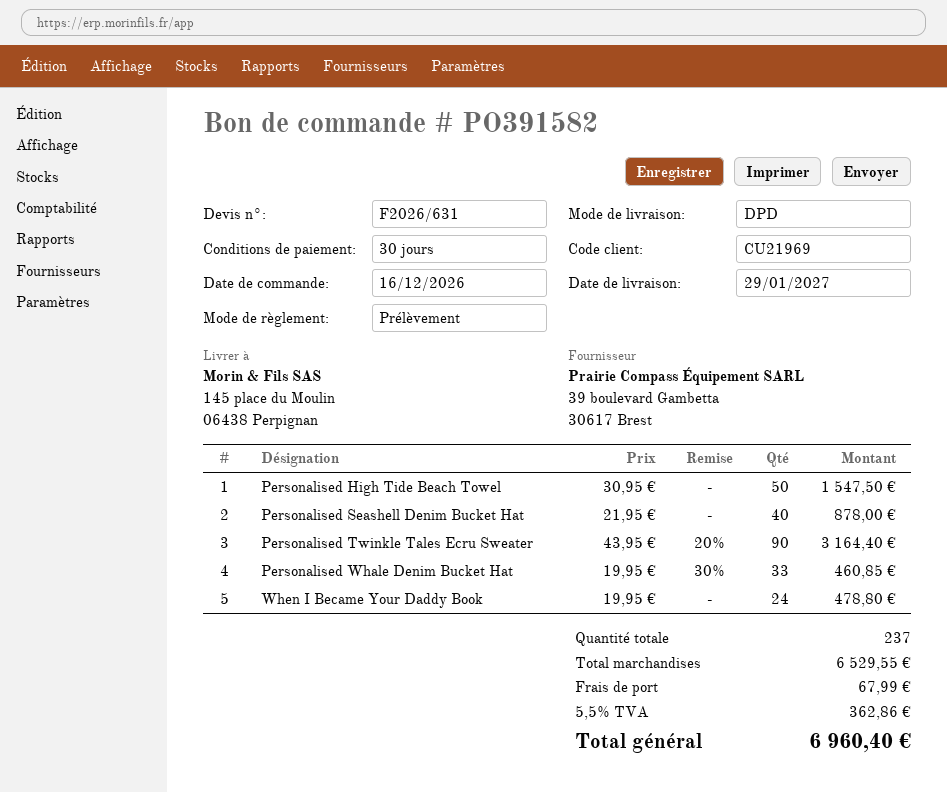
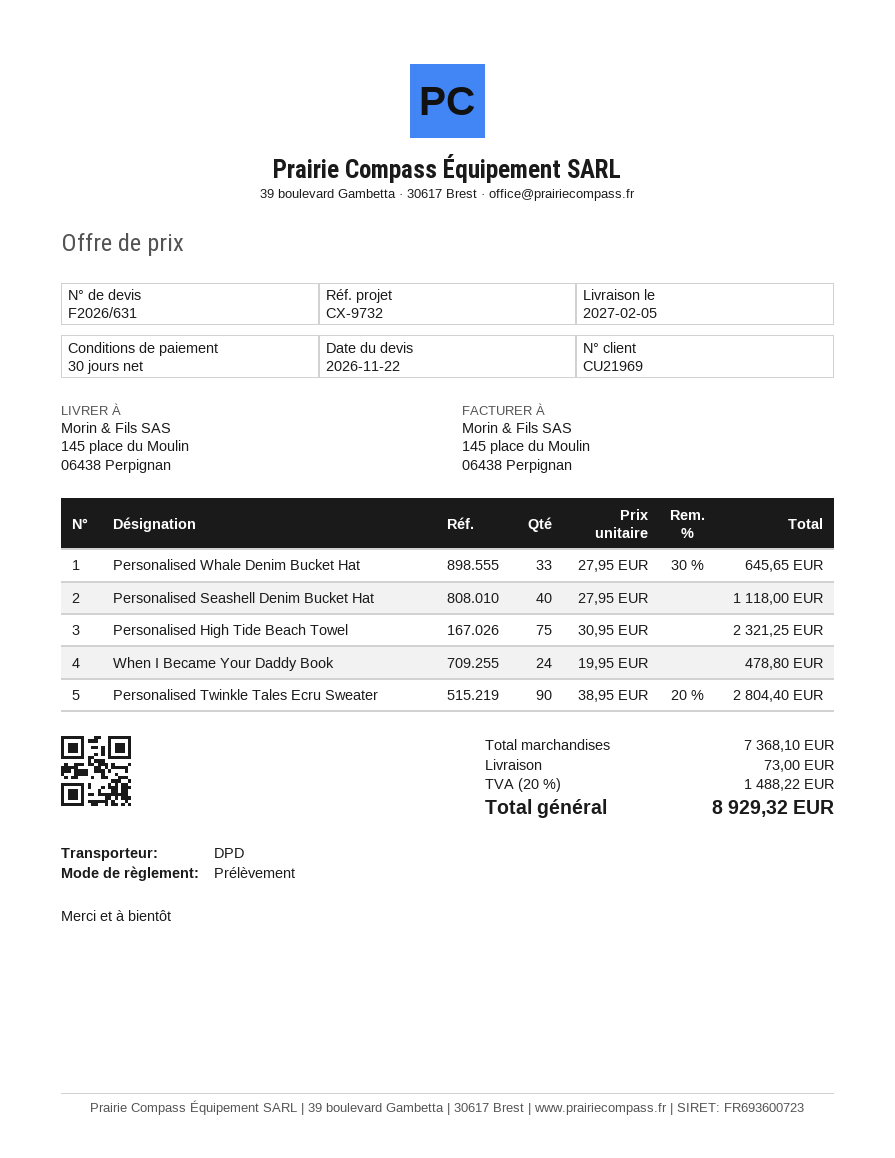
delivery date: 2027-01-29 -> 2027-02-05
Personalised High Tide Beach Towel: 50 x 30.95 = 1547.50 -> 75 x 30.95 = 2321.25
Personalised Seashell Denim Bucket Hat: 40 x 21.95 = 878.00 -> 40 x 27.95 = 1118.00
Personalised Twinkle Tales Ecru Sweater: 90 x 43.95 - 20% = 3164.40 -> 90 x 38.95 - 20% = 2804.40
Personalised Whale Denim Bucket Hat: 33 x 19.95 - 30% = 460.85 -> 33 x 27.95 - 30% = 645.65
subtotal: 6529.55 -> 7368.10
shipping: 67.99 -> 73.00
tax: 5.5% = 362.86 -> 20% = 1488.22
total: 6960.40 -> 8929.32

